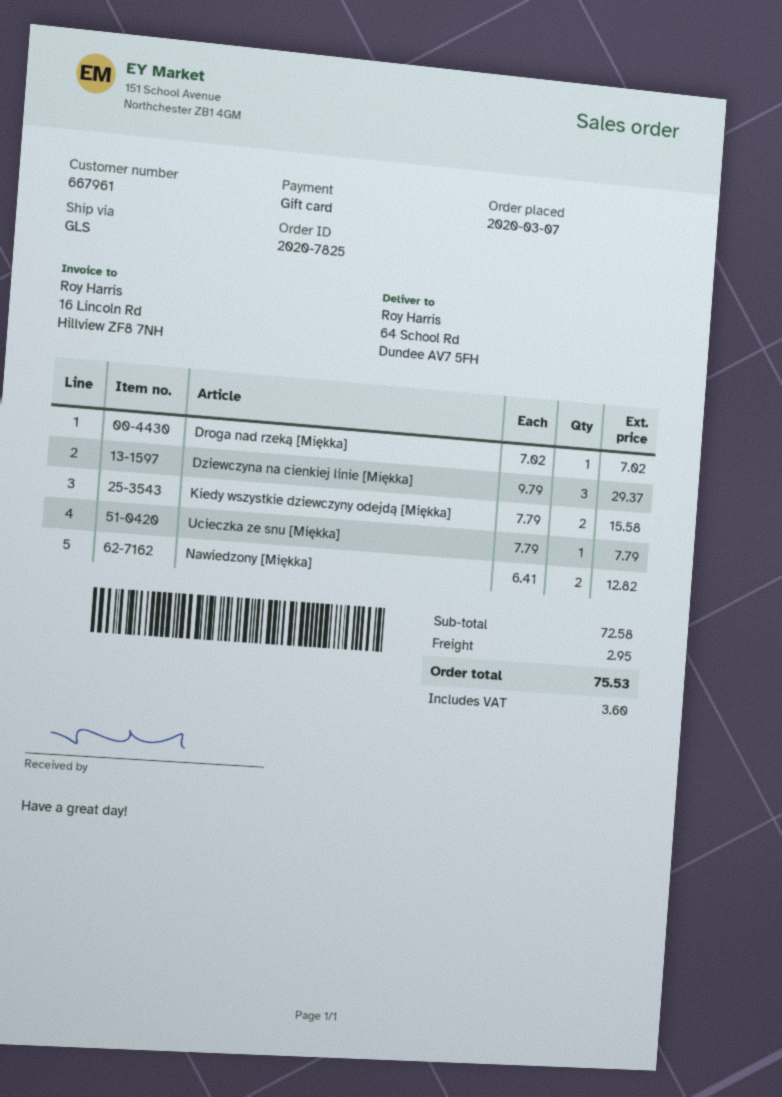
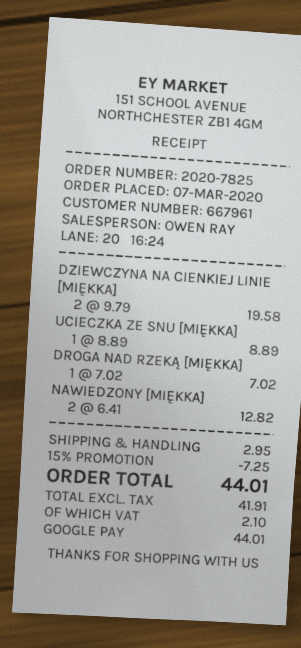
payment method: gift card -> Google Pay
Dziewczyna na cienkiej linie [Miękka]: 3 x 9.79 = 29.37 -> 2 x 9.79 = 19.58
Kiedy wszystkie dziewczyny odejdą [Miękka]: 2 x 7.79 = 15.58 -> none
Ucieczka ze snu [Miękka]: 1 x 7.79 = 7.79 -> 1 x 8.89 = 8.89
discount: none -> 15% = 7.25
tax: 3.60 -> 2.10
total: 75.53 -> 44.01

